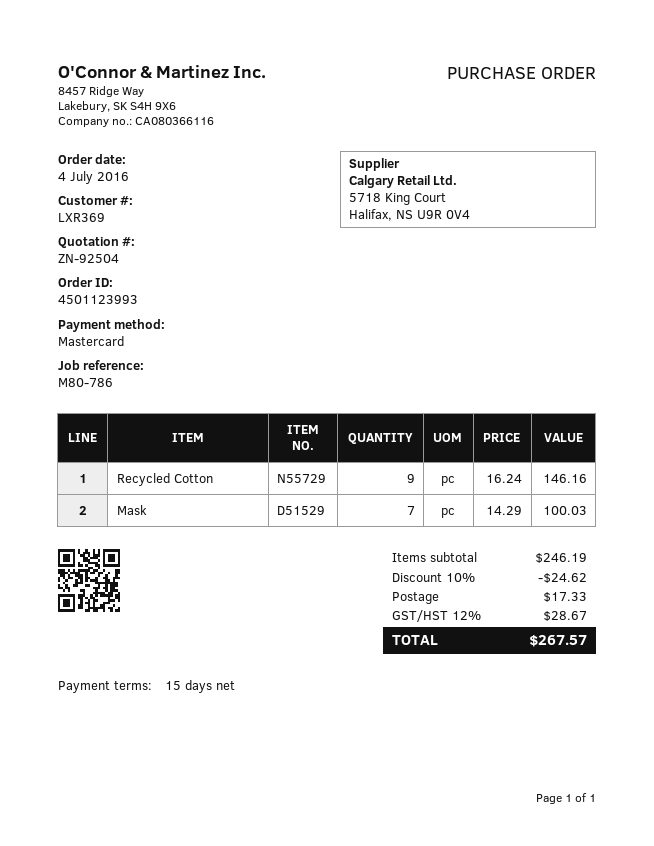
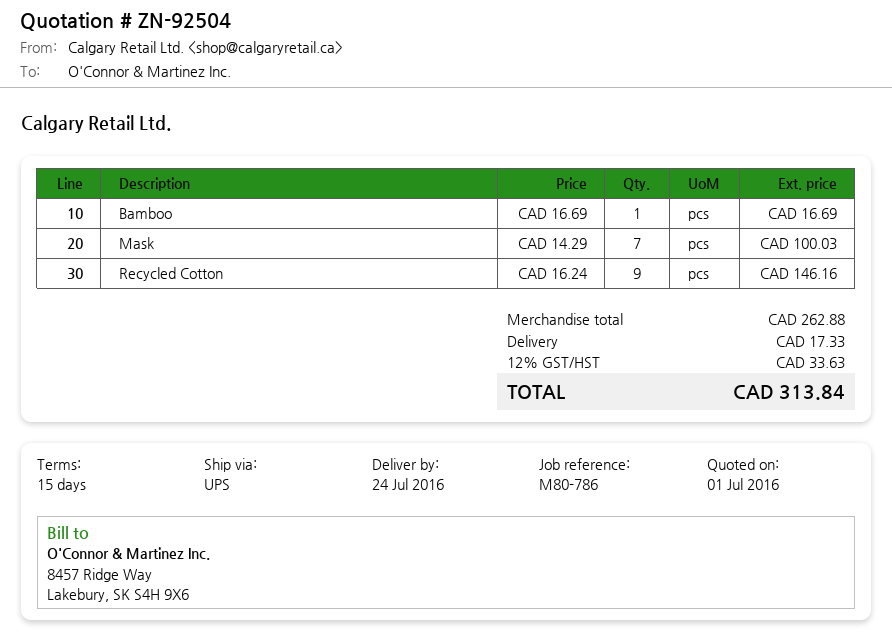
Bamboo: none -> 1 x 16.69 = 16.69
subtotal: 246.19 -> 262.88
discount: 10% = 24.62 -> none
tax: 12% = 28.67 -> 12% = 33.63
total: 267.57 -> 313.84

